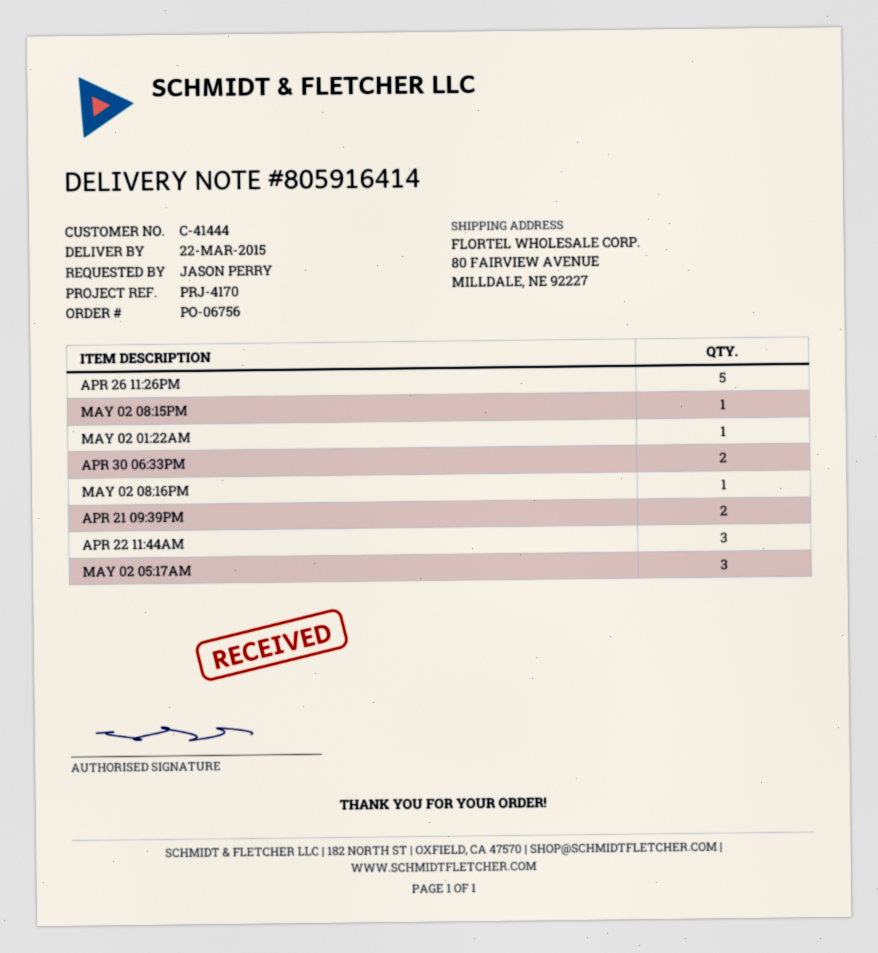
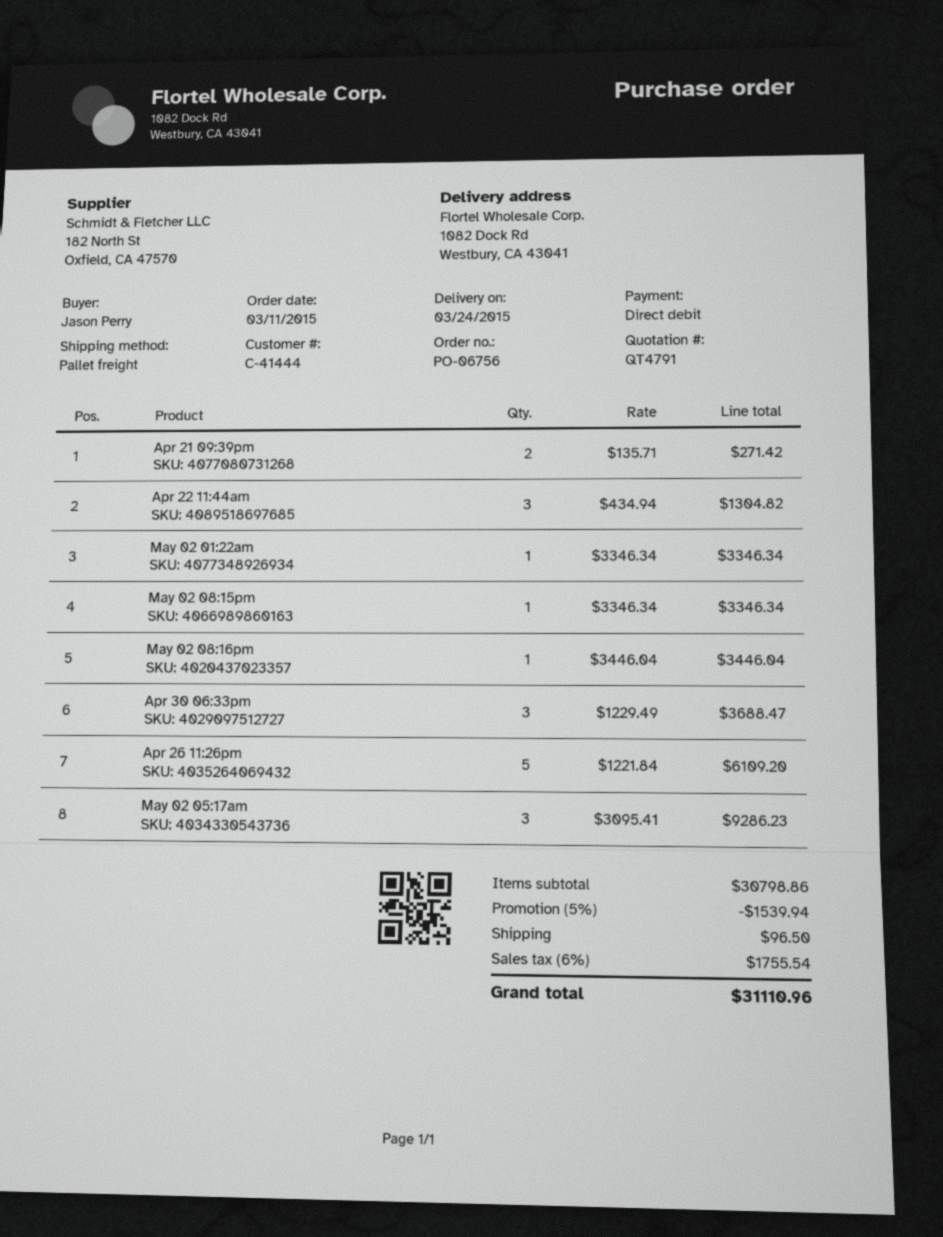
delivery date: 2015-03-22 -> 2015-03-24
ship to: 80 FAIRVIEW AVENUE, MILLDALE, NE 92227 -> 1082 Dock Rd, Westbury, CA 43041
APR 30 06:33PM: 2 -> 3

